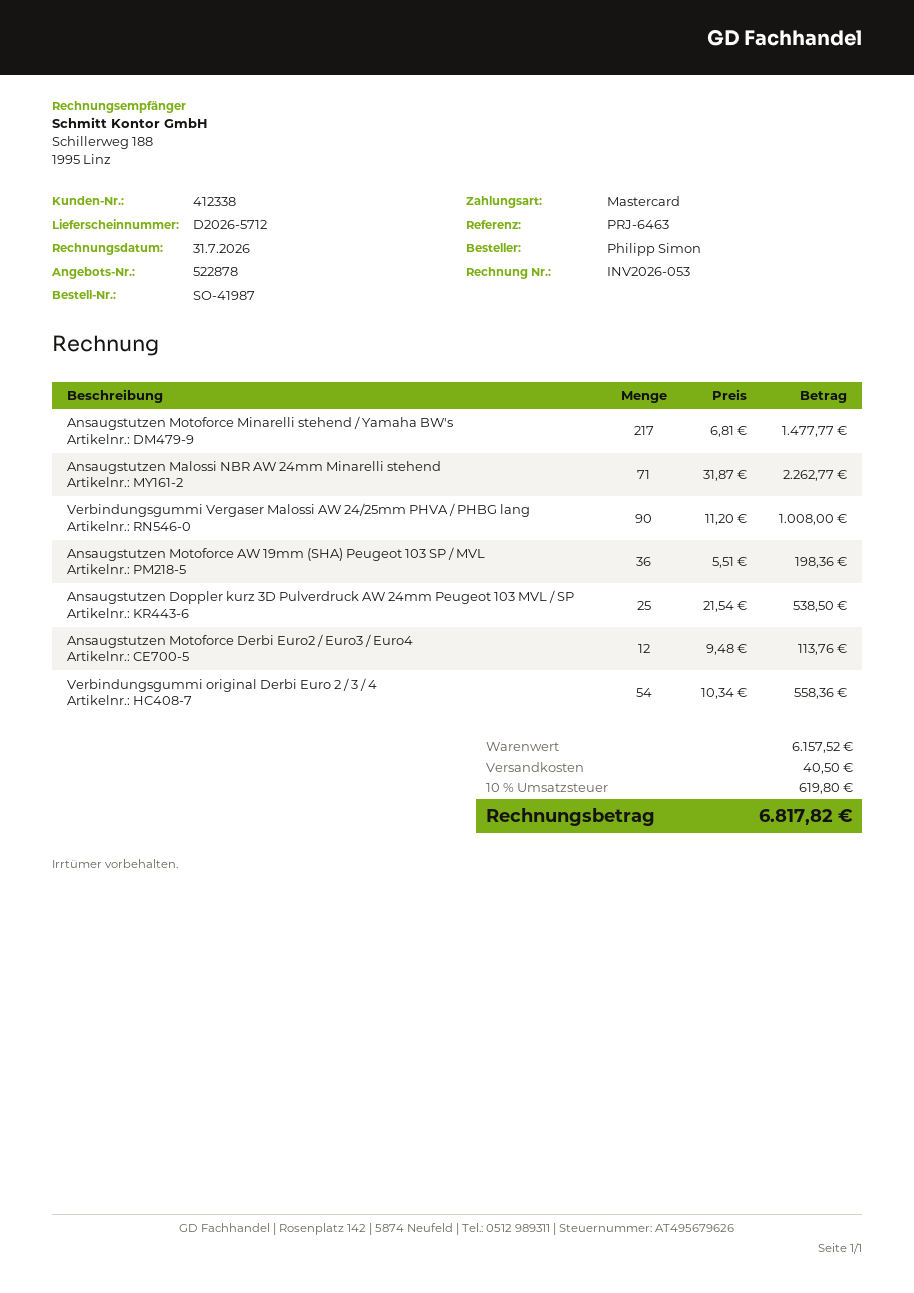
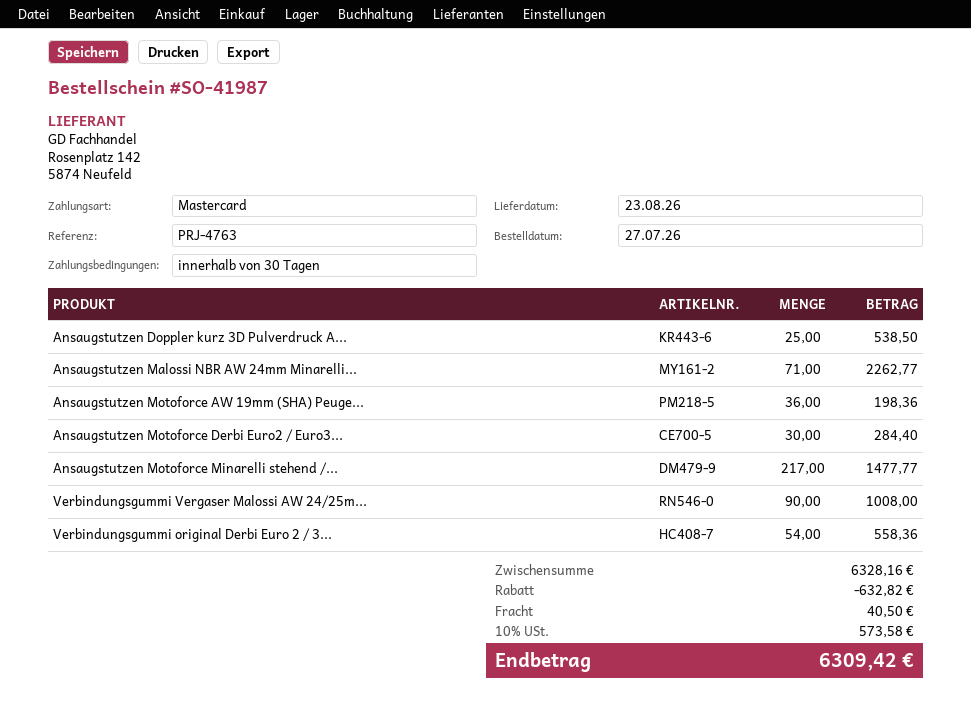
reference: PRJ-6463 -> PRJ-4763
Ansaugstutzen Motoforce Derbi Euro2 / Euro3 / Euro4: 12 for 113.76 -> 30 for 284.40
subtotal: 6157.52 -> 6328.16
discount: none -> 632.82
tax: 10% = 619.80 -> 10% = 573.58
total: 6817.82 -> 6309.42

